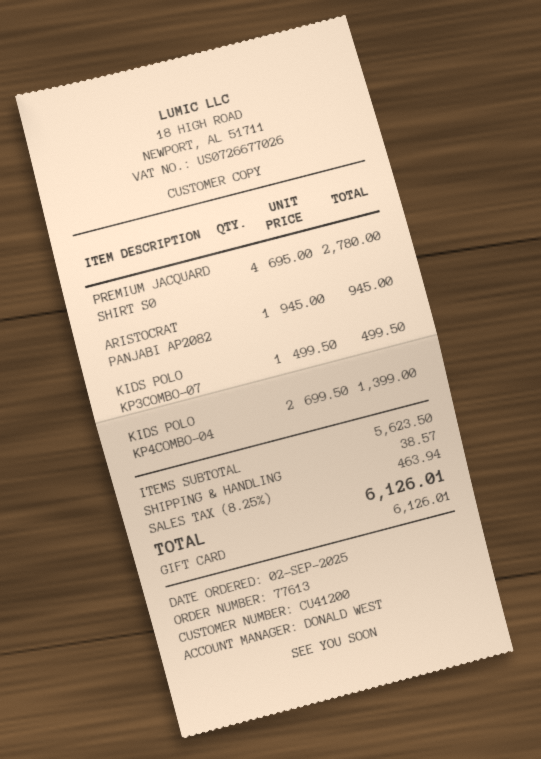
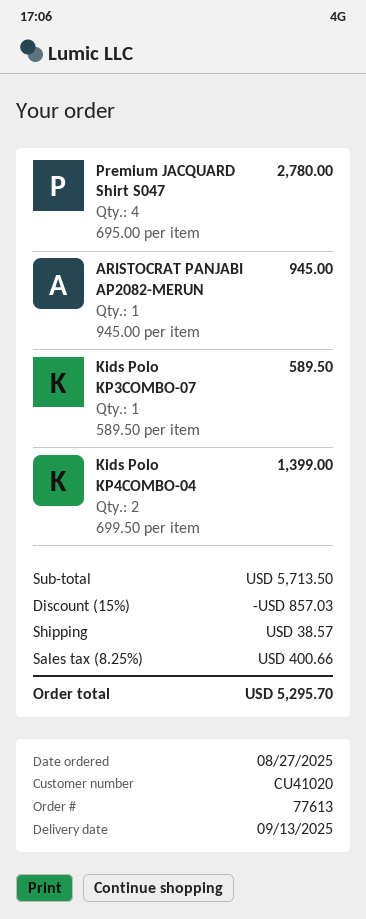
order date: 2025-09-02 -> 2025-08-27
customer number: CU41200 -> CU41020
KIDS POLO KP3COMBO-07: 1 x 499.50 = 499.50 -> 1 x 589.50 = 589.50
subtotal: 5623.50 -> 5713.50
discount: none -> 15% = 857.03
tax: 8.25% = 463.94 -> 8.25% = 400.66
total: 6126.01 -> 5295.70

